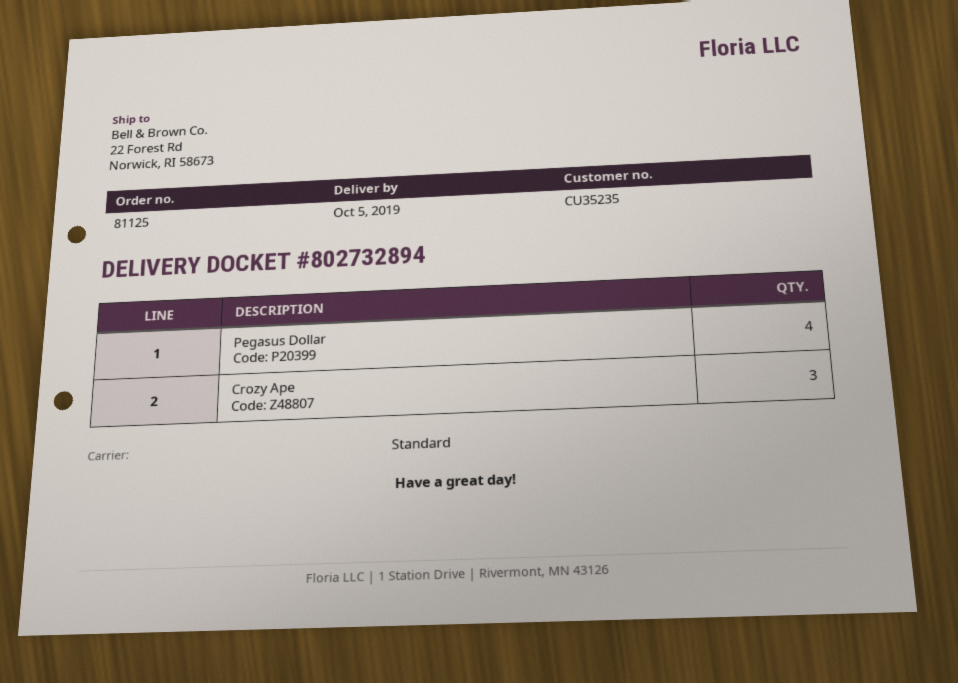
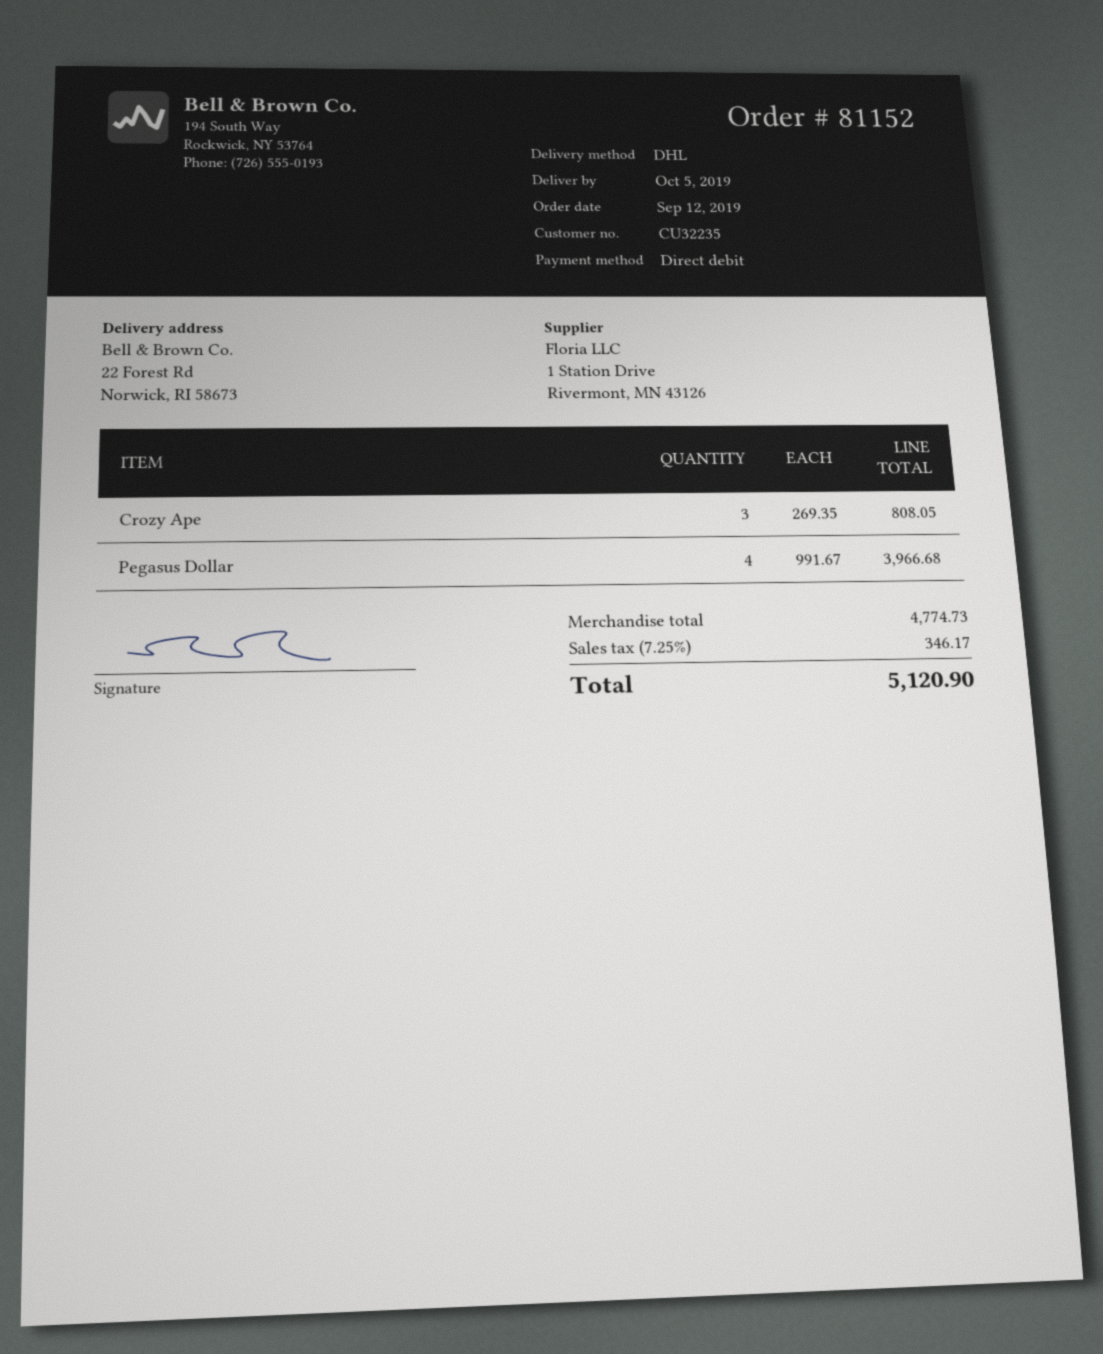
order number: 81125 -> 81152
customer number: CU35235 -> CU32235
shipping method: standard -> DHL

